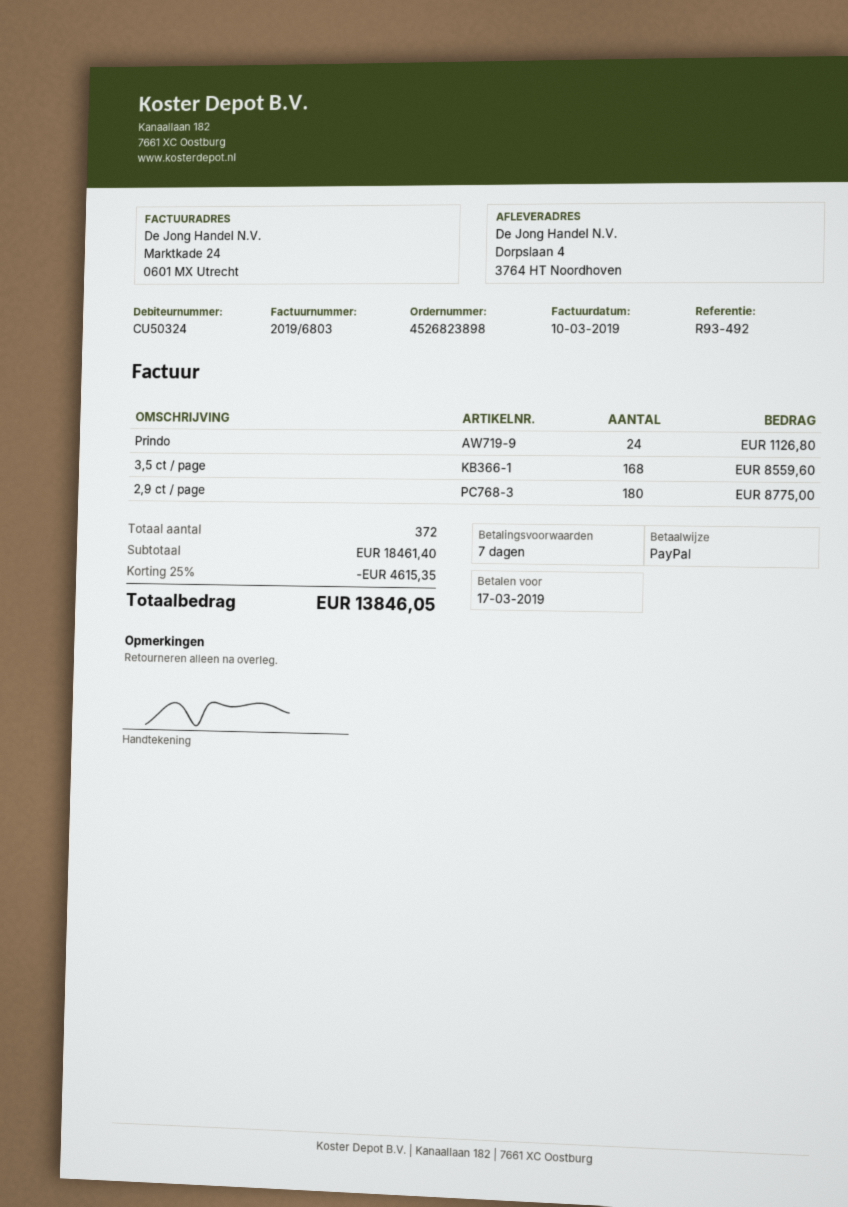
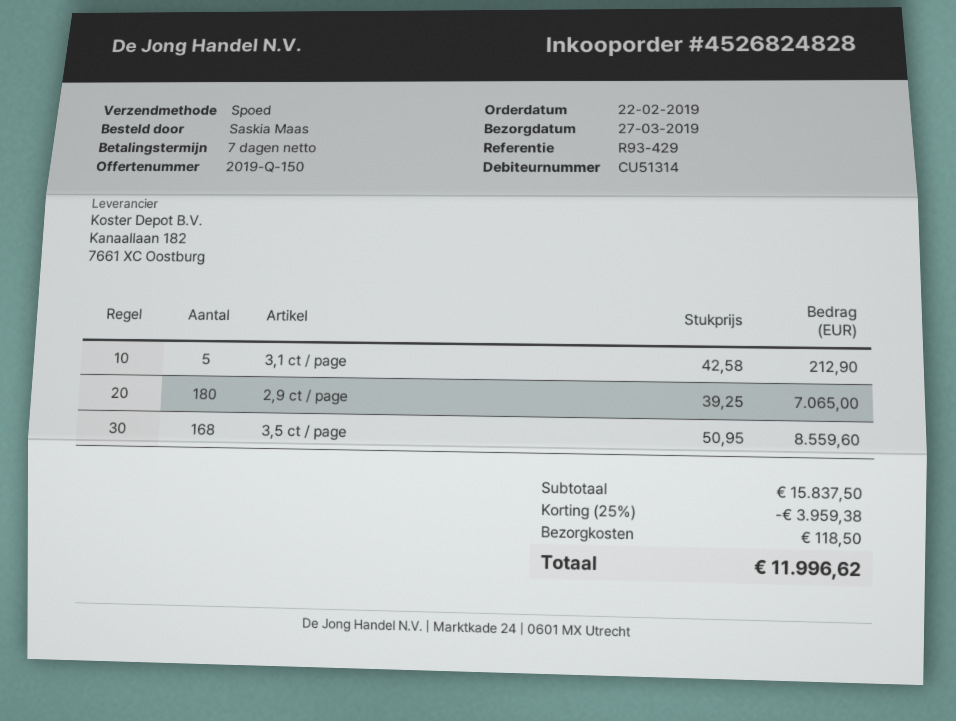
order number: 4526823898 -> 4526824828
customer number: CU50324 -> CU51314
reference: R93-492 -> R93-429
Prindo: 24 for 1126.80 -> none
2,9 ct / page: 180 for 8775.00 -> 180 for 7065.00
3,1 ct / page: none -> 5 for 212.90
subtotal: 18461.40 -> 15837.50
discount: 25% = 4615.35 -> 25% = 3959.38
shipping: none -> 118.50
total: 13846.05 -> 11996.62

